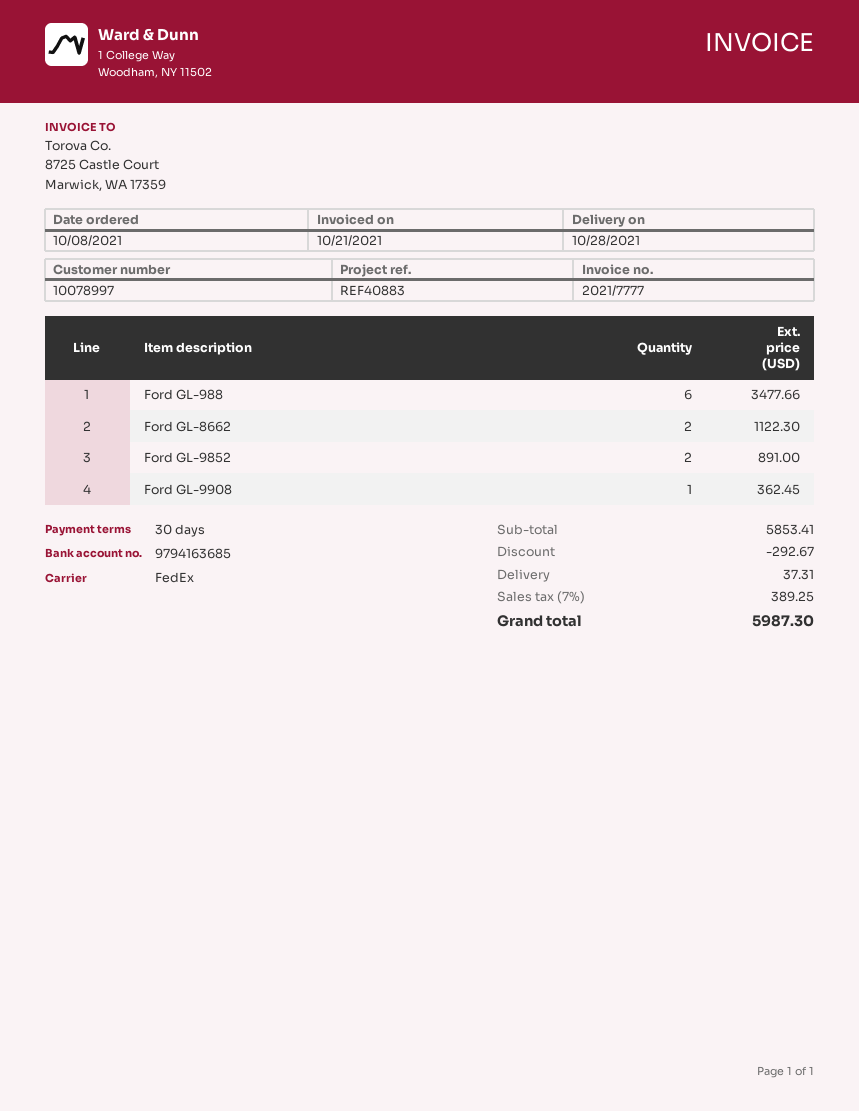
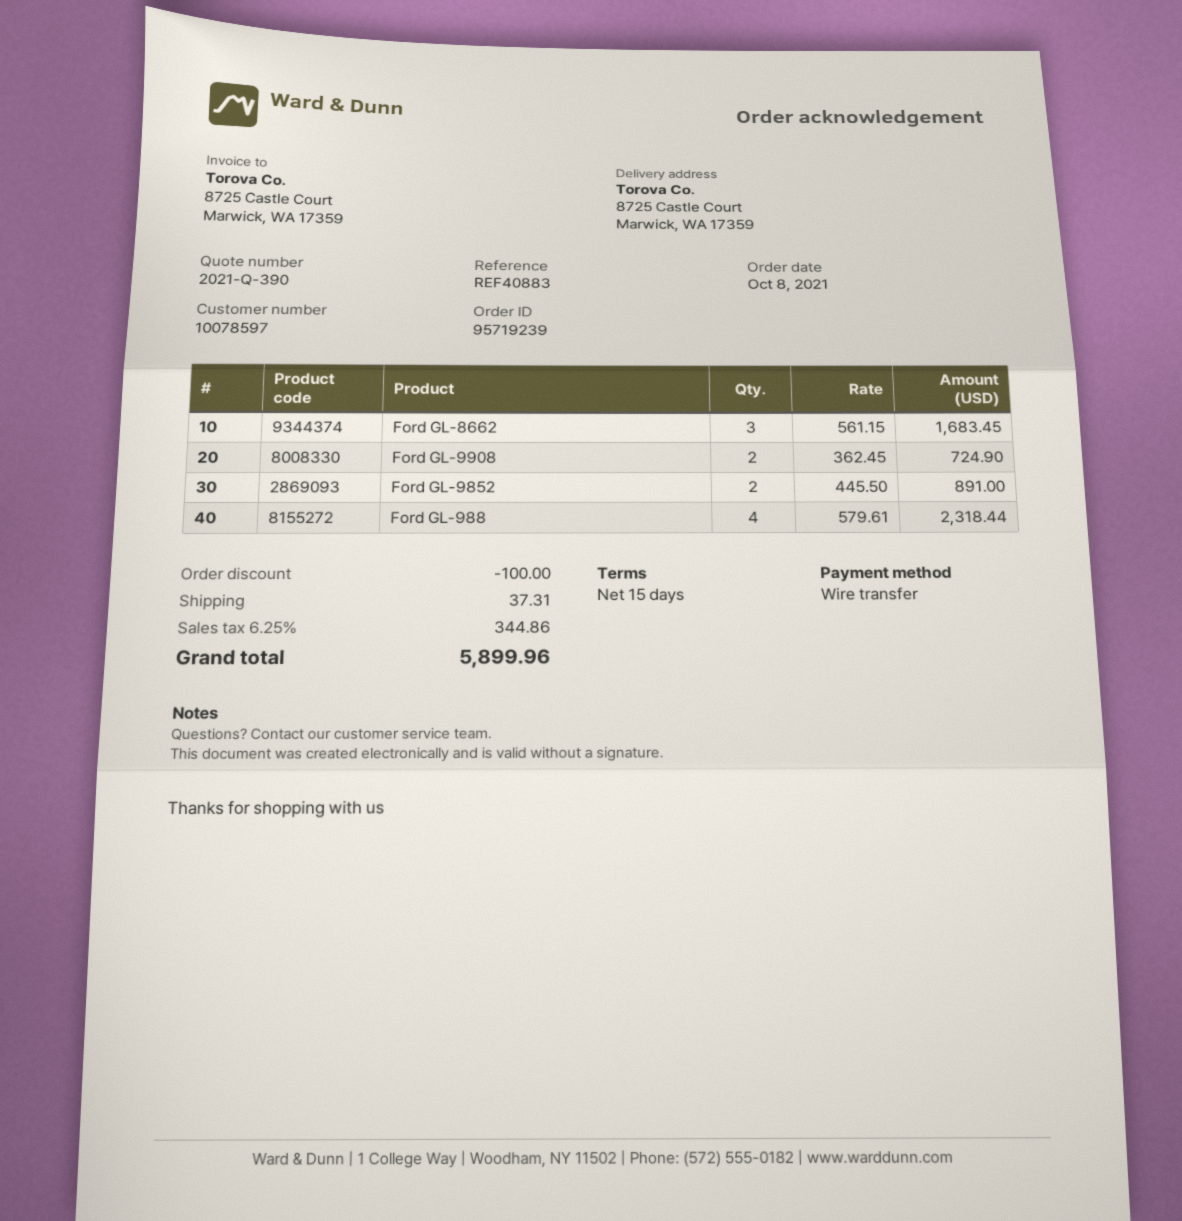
payment terms: 30 days -> 15 days
customer number: 10078997 -> 10078597
Ford GL-988: 6 for 3477.66 -> 4 for 2318.44
Ford GL-8662: 2 for 1122.30 -> 3 for 1683.45
Ford GL-9908: 1 for 362.45 -> 2 for 724.90
discount: 292.67 -> 100.00
tax: 7% = 389.25 -> 6.25% = 344.86
total: 5987.30 -> 5899.96

